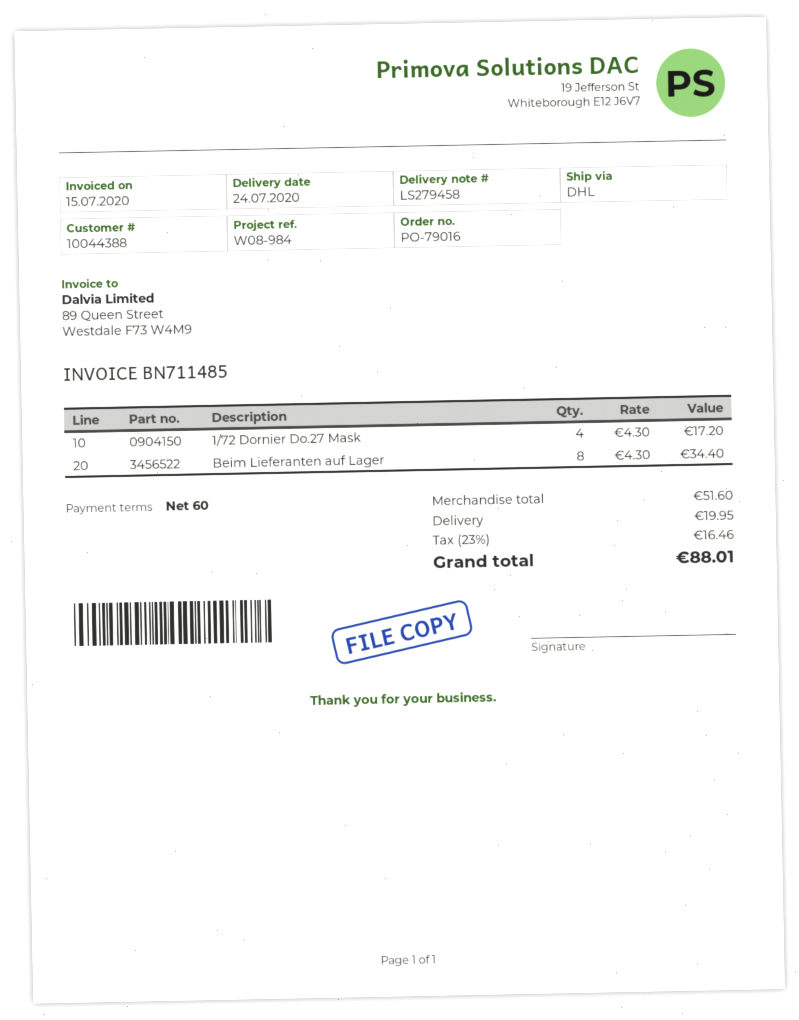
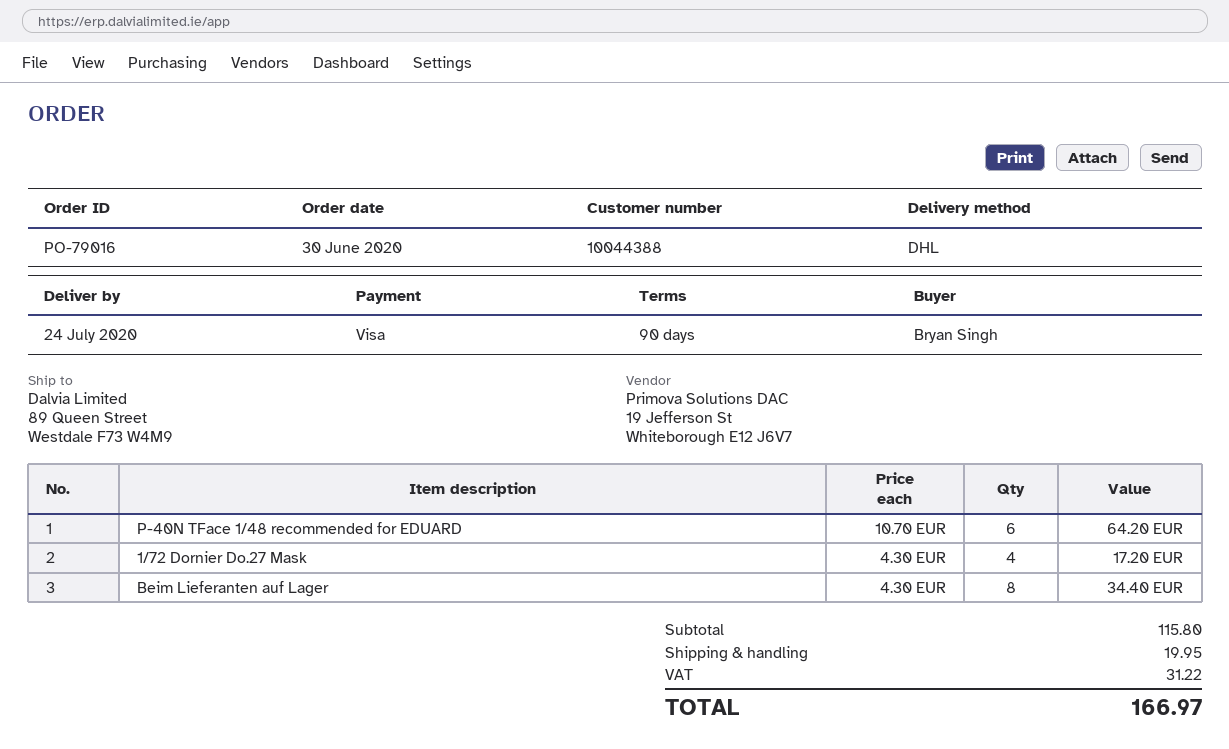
payment terms: 60 days -> 90 days
P-40N TFace 1/48 recommended for EDUARD: none -> 6 x 10.70 = 64.20
subtotal: 51.60 -> 115.80
tax: 16.46 -> 31.22
total: 88.01 -> 166.97

